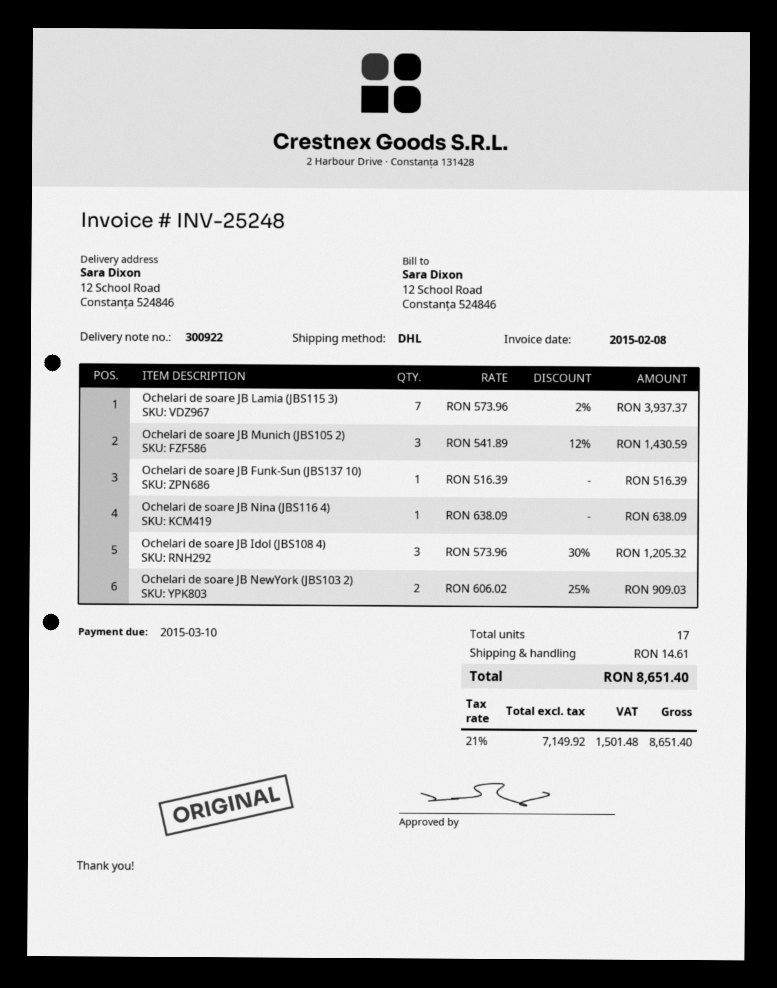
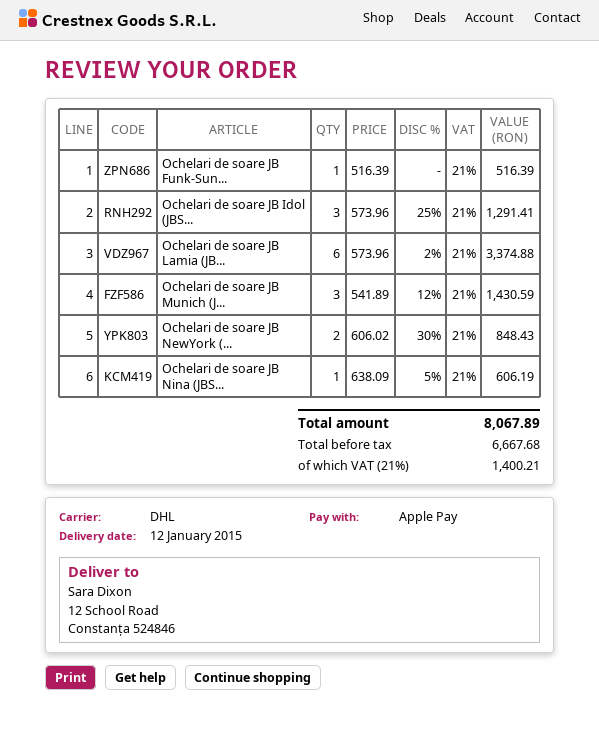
Ochelari de soare JB Lamia (JBS115 3): 7 x 573.96 - 2% = 3937.37 -> 6 x 573.96 - 2% = 3374.88
Ochelari de soare JB Nina (JBS116 4): 1 x 638.09 = 638.09 -> 1 x 638.09 - 5% = 606.19
Ochelari de soare JB Idol (JBS108 4): 3 x 573.96 - 30% = 1205.32 -> 3 x 573.96 - 25% = 1291.41
Ochelari de soare JB NewYork (JBS103 2): 2 x 606.02 - 25% = 909.03 -> 2 x 606.02 - 30% = 848.43
shipping: 14.61 -> none
net: 7149.92 -> 6667.68
tax: 21% = 1501.48 -> 21% = 1400.21
total: 8651.40 -> 8067.89

